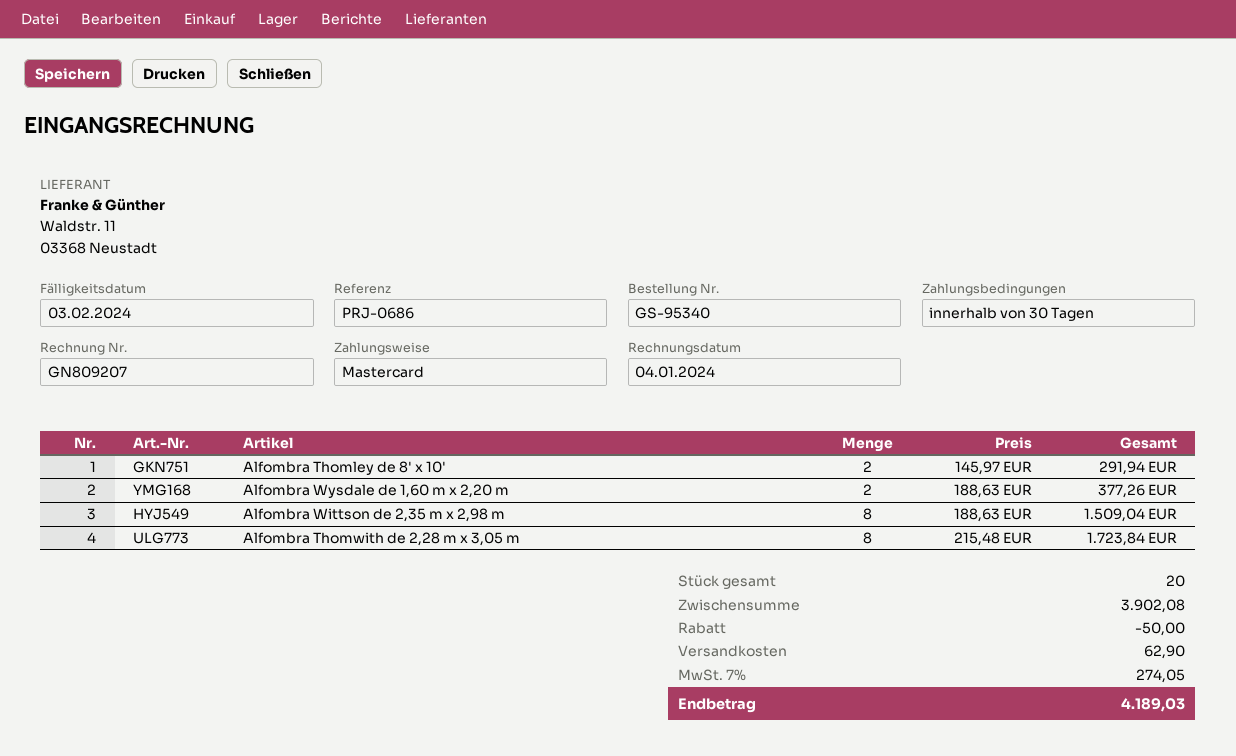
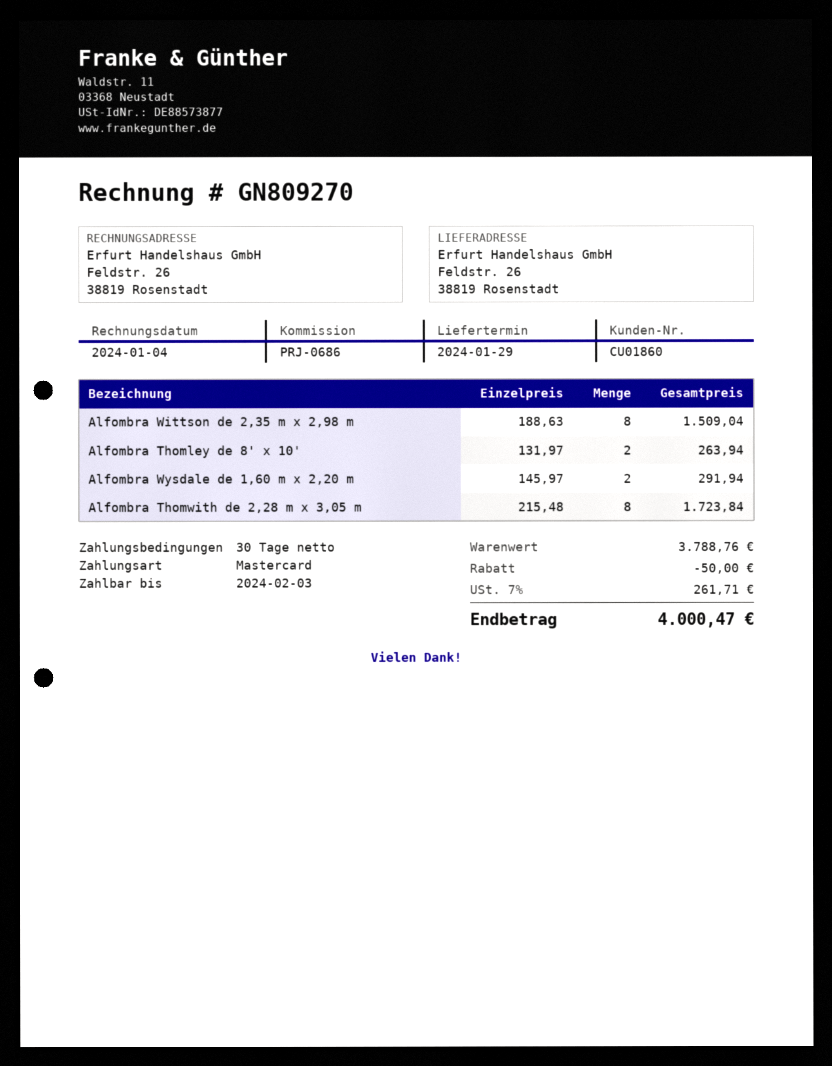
invoice number: GN809207 -> GN809270
Alfombra Thomley de 8' x 10': 2 x 145.97 = 291.94 -> 2 x 131.97 = 263.94
Alfombra Wysdale de 1,60 m x 2,20 m: 2 x 188.63 = 377.26 -> 2 x 145.97 = 291.94
subtotal: 3902.08 -> 3788.76
shipping: 62.90 -> none
tax: 7% = 274.05 -> 7% = 261.71
total: 4189.03 -> 4000.47

